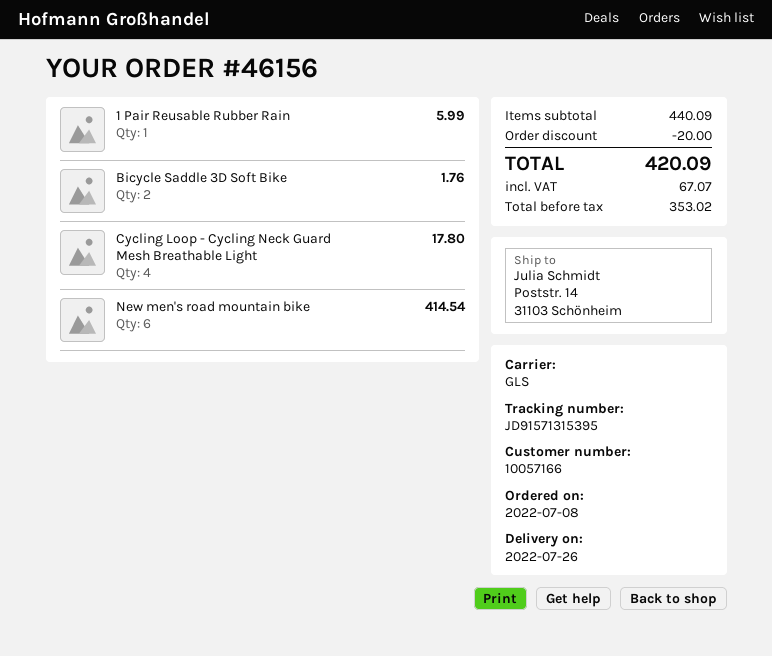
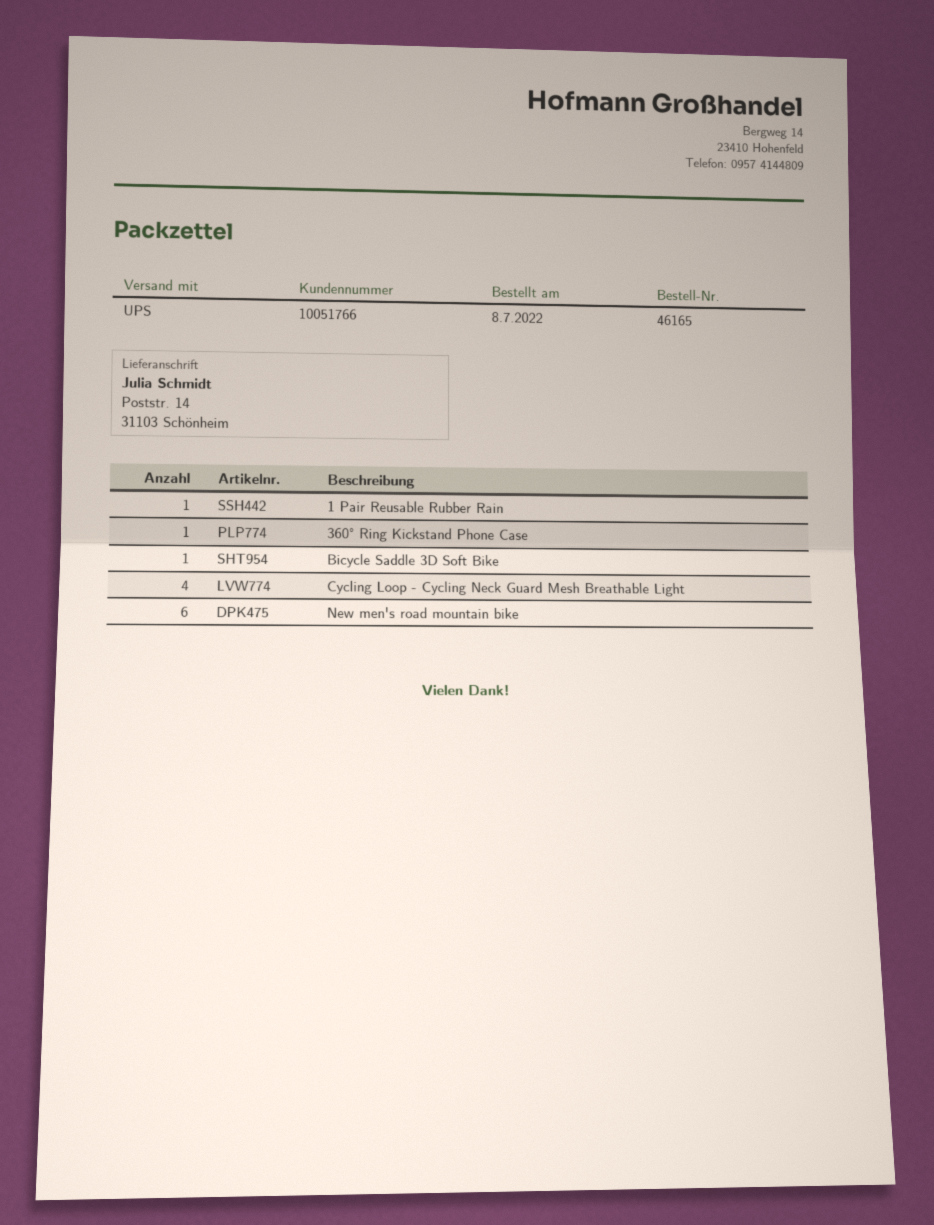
order number: 46156 -> 46165
customer number: 10057166 -> 10051766
shipping method: GLS -> UPS
Bicycle Saddle 3D Soft Bike: 2 -> 1
360° Ring Kickstand Phone Case: none -> 1

